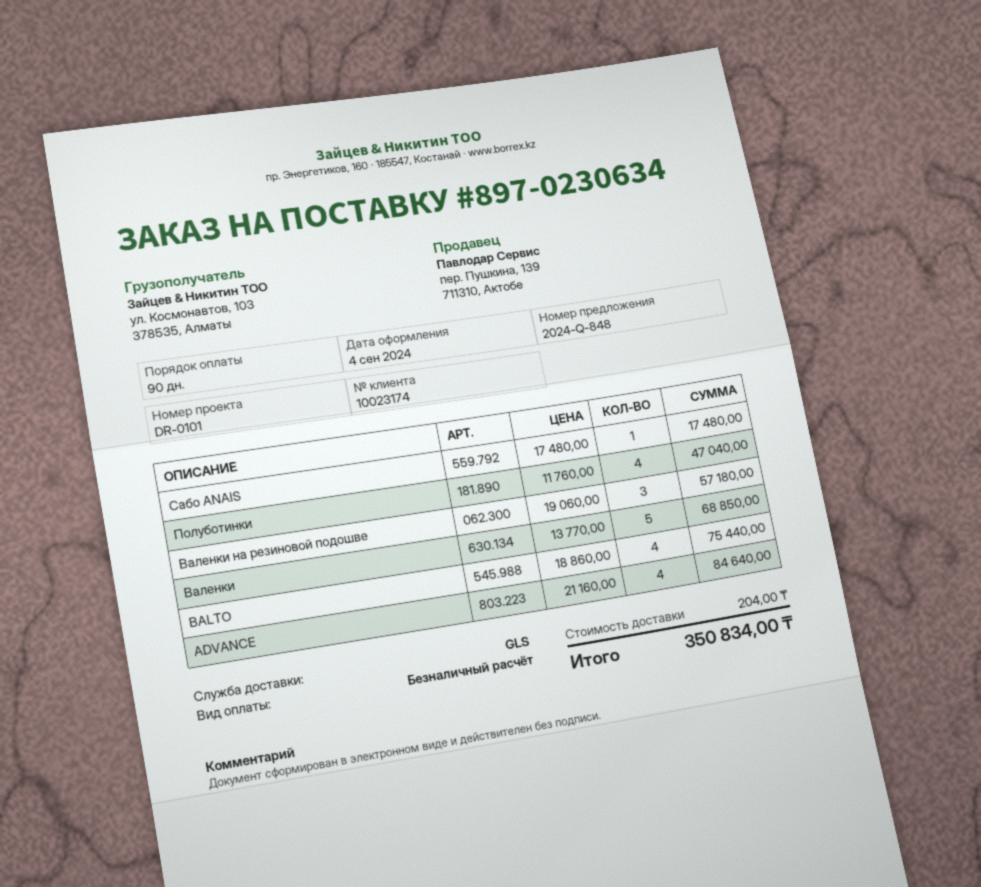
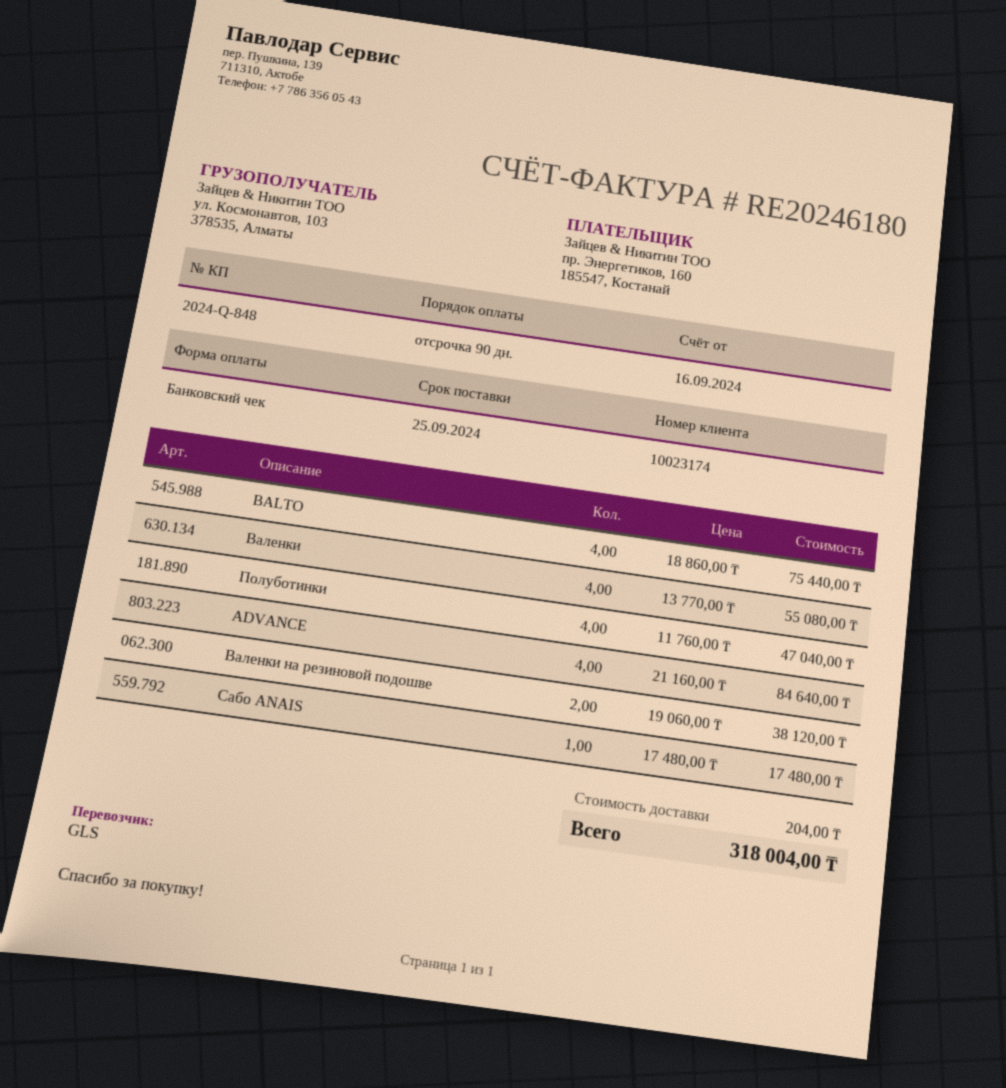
payment method: bank transfer -> cheque
Валенки на резиновой подошве: 3 x 19060.00 = 57180.00 -> 2 x 19060.00 = 38120.00
Валенки: 5 x 13770.00 = 68850.00 -> 4 x 13770.00 = 55080.00
total: 350834.00 -> 318004.00

